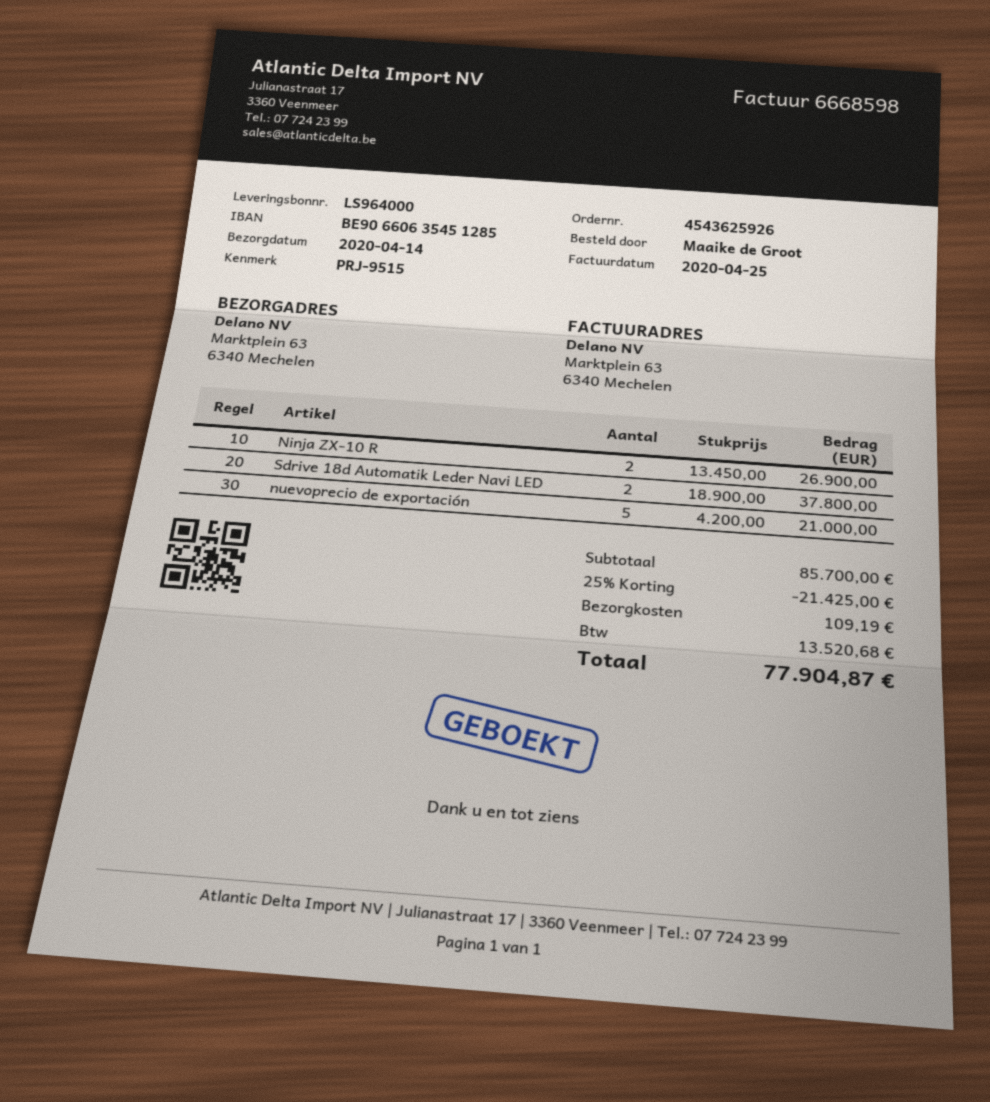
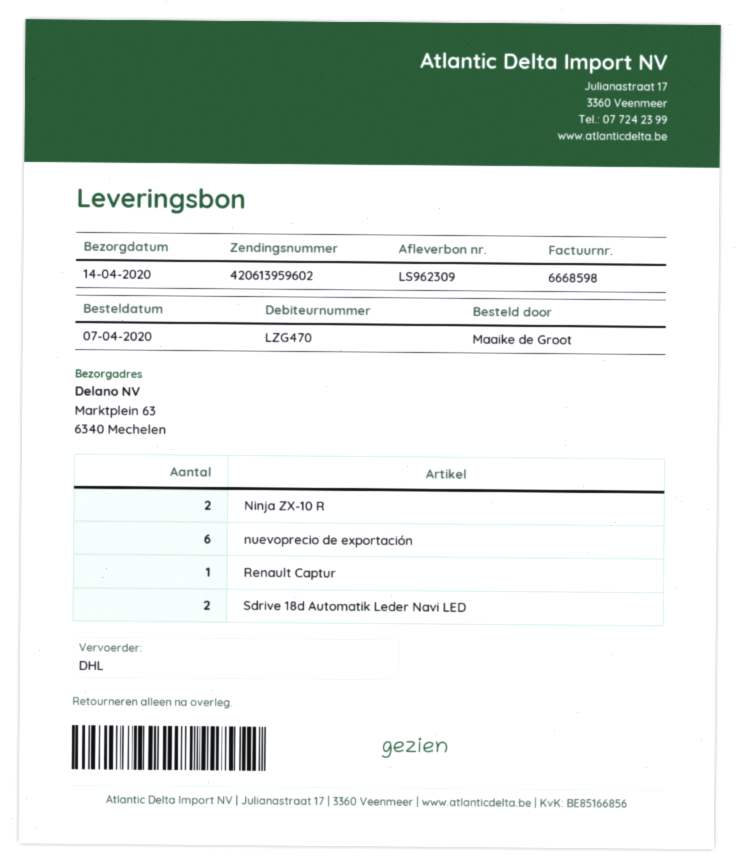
delivery note number: LS964000 -> LS962309
nuevoprecio de exportación: 5 -> 6
Renault Captur: none -> 1

